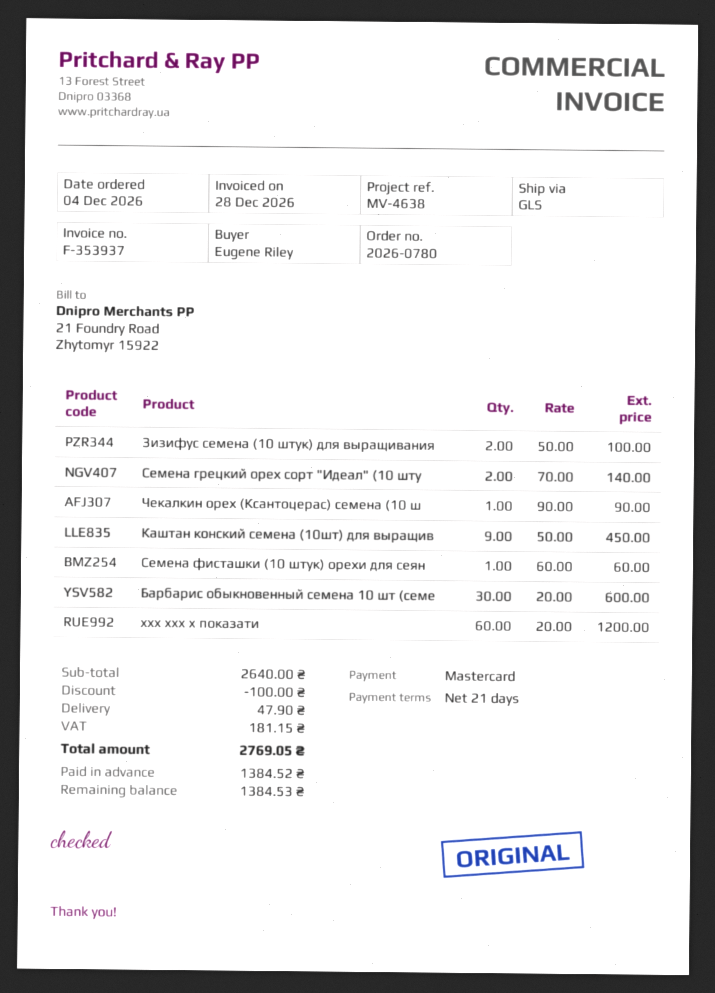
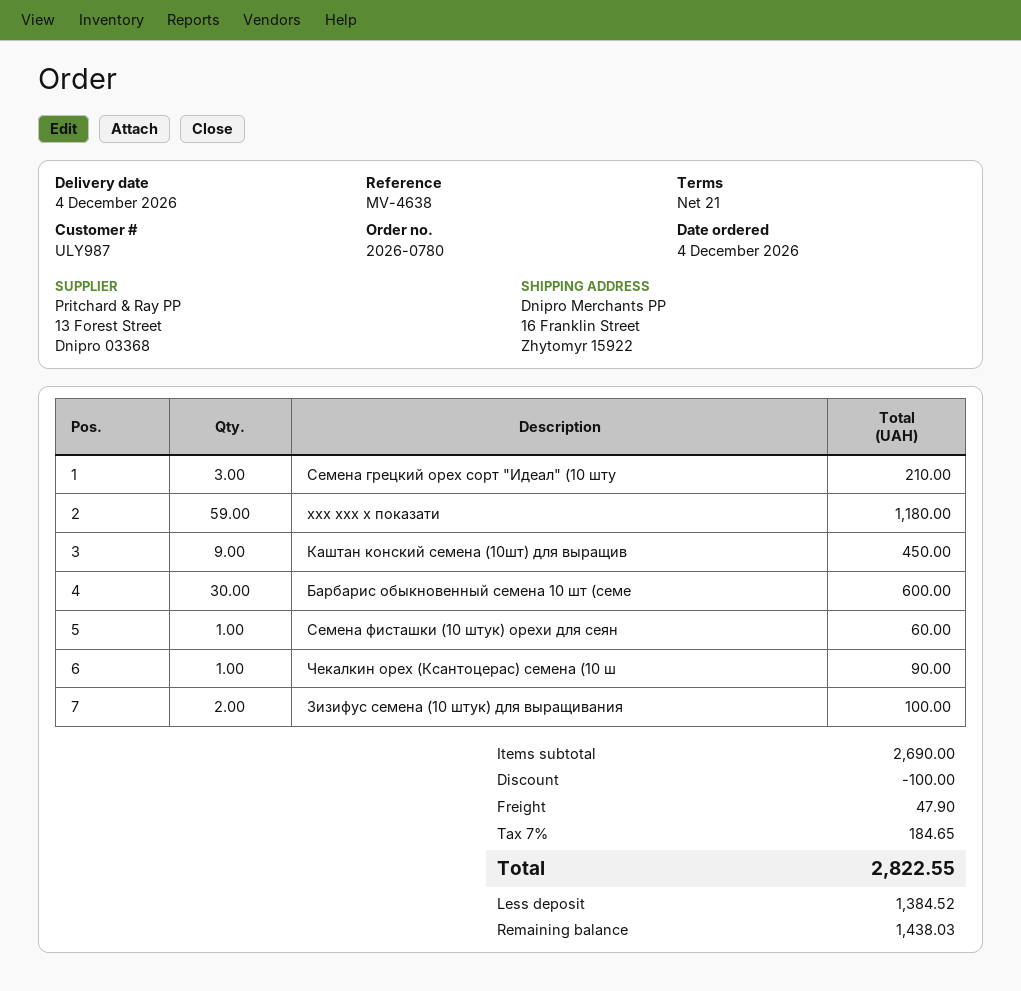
Семена грецкий орех сорт "Идеал" (10 шту: 2 for 140.00 -> 3 for 210.00
xxx xxx x показати: 60 for 1200.00 -> 59 for 1180.00
subtotal: 2640.00 -> 2690.00
tax: 181.15 -> 184.65
total: 2769.05 -> 2822.55
balance: 1384.53 -> 1438.03

